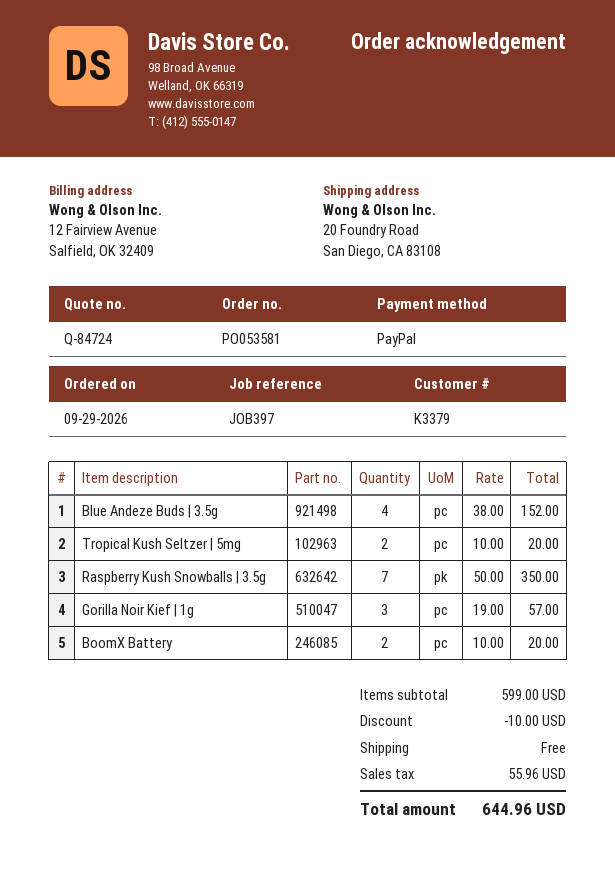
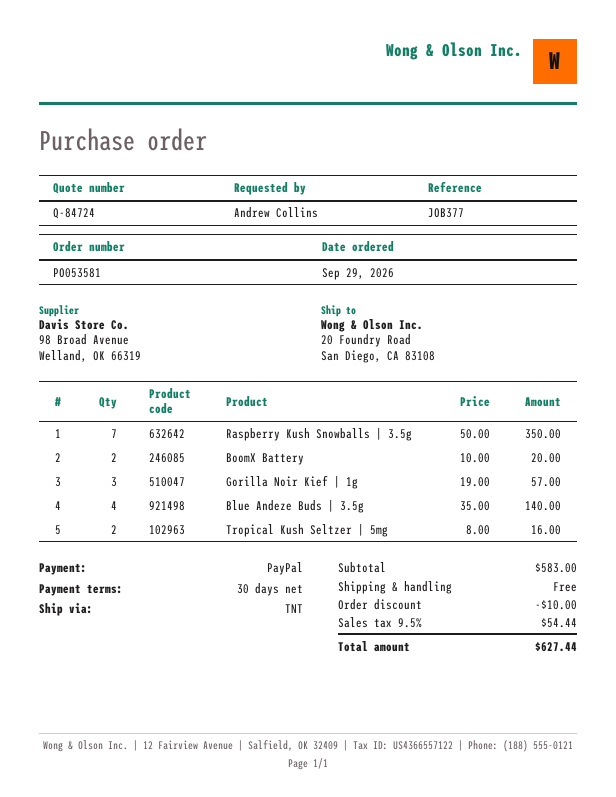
reference: JOB397 -> JOB377
Blue Andeze Buds | 3.5g: 4 x 38.00 = 152.00 -> 4 x 35.00 = 140.00
Tropical Kush Seltzer | 5mg: 2 x 10.00 = 20.00 -> 2 x 8.00 = 16.00
subtotal: 599.00 -> 583.00
tax: 55.96 -> 54.44
total: 644.96 -> 627.44

